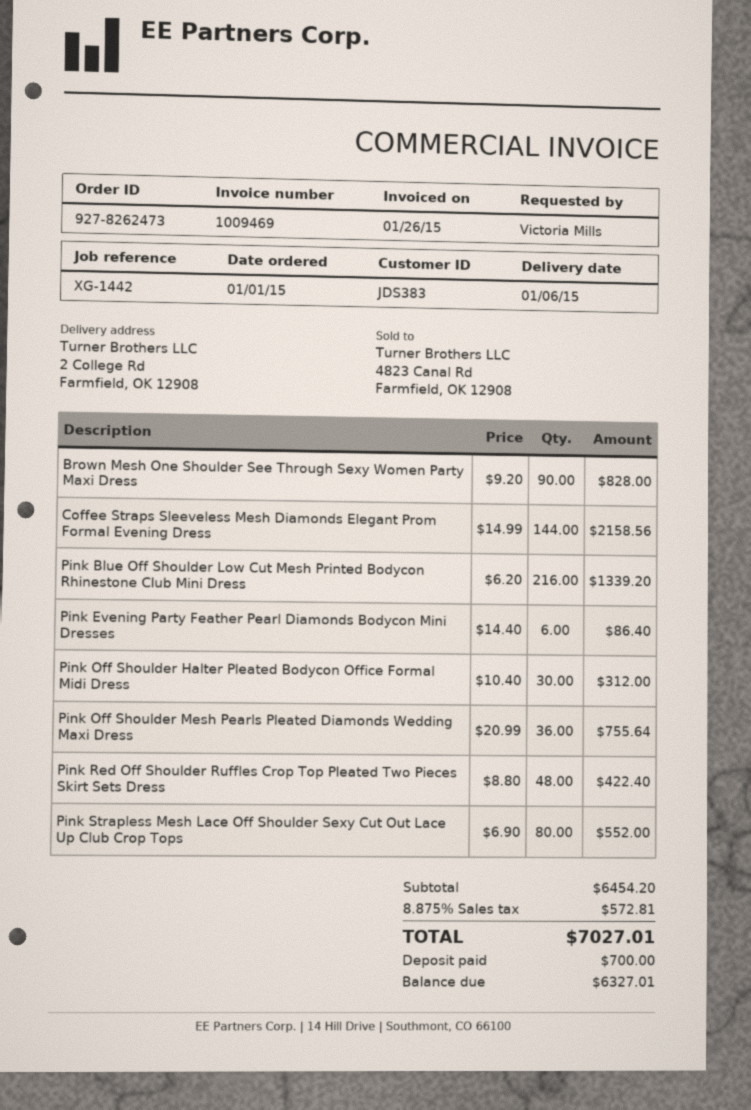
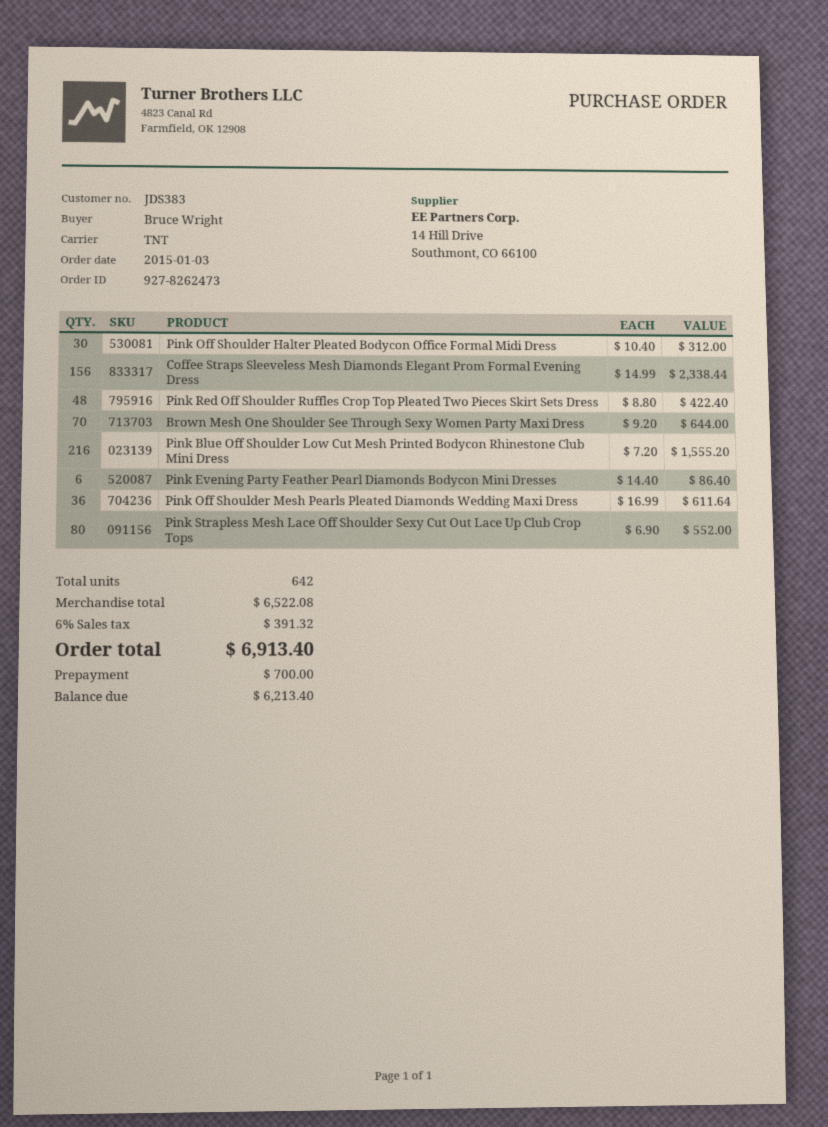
order date: 2015-01-01 -> 2015-01-03
ordered by: Victoria Mills -> Bruce Wright
Brown Mesh One Shoulder See Through Sexy Women Party Maxi Dress: 90 x 9.20 = 828.00 -> 70 x 9.20 = 644.00
Coffee Straps Sleeveless Mesh Diamonds Elegant Prom Formal Evening Dress: 144 x 14.99 = 2158.56 -> 156 x 14.99 = 2338.44
Pink Blue Off Shoulder Low Cut Mesh Printed Bodycon Rhinestone Club Mini Dress: 216 x 6.20 = 1339.20 -> 216 x 7.20 = 1555.20
Pink Off Shoulder Mesh Pearls Pleated Diamonds Wedding Maxi Dress: 36 x 20.99 = 755.64 -> 36 x 16.99 = 611.64
subtotal: 6454.20 -> 6522.08
tax: 8.875% = 572.81 -> 6% = 391.32
total: 7027.01 -> 6913.40
balance: 6327.01 -> 6213.40

